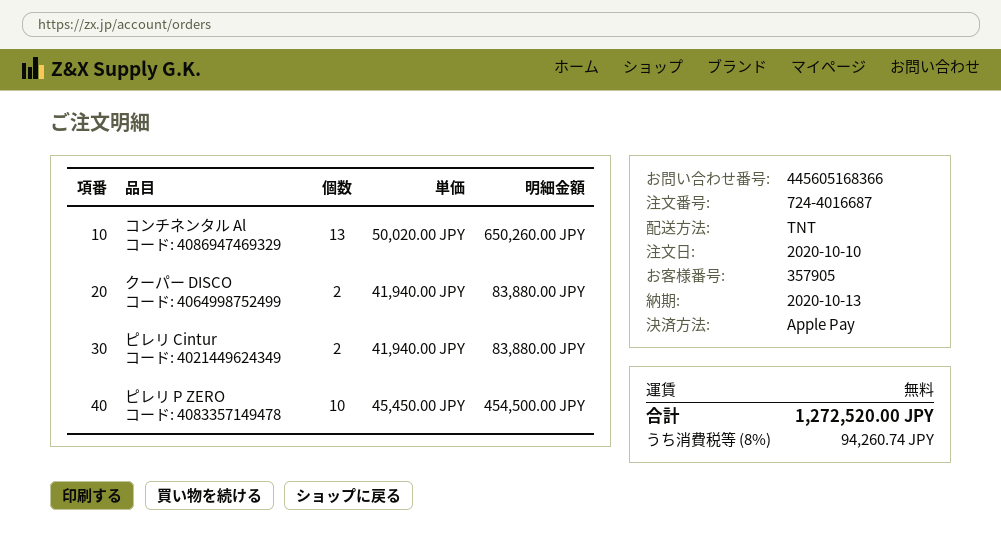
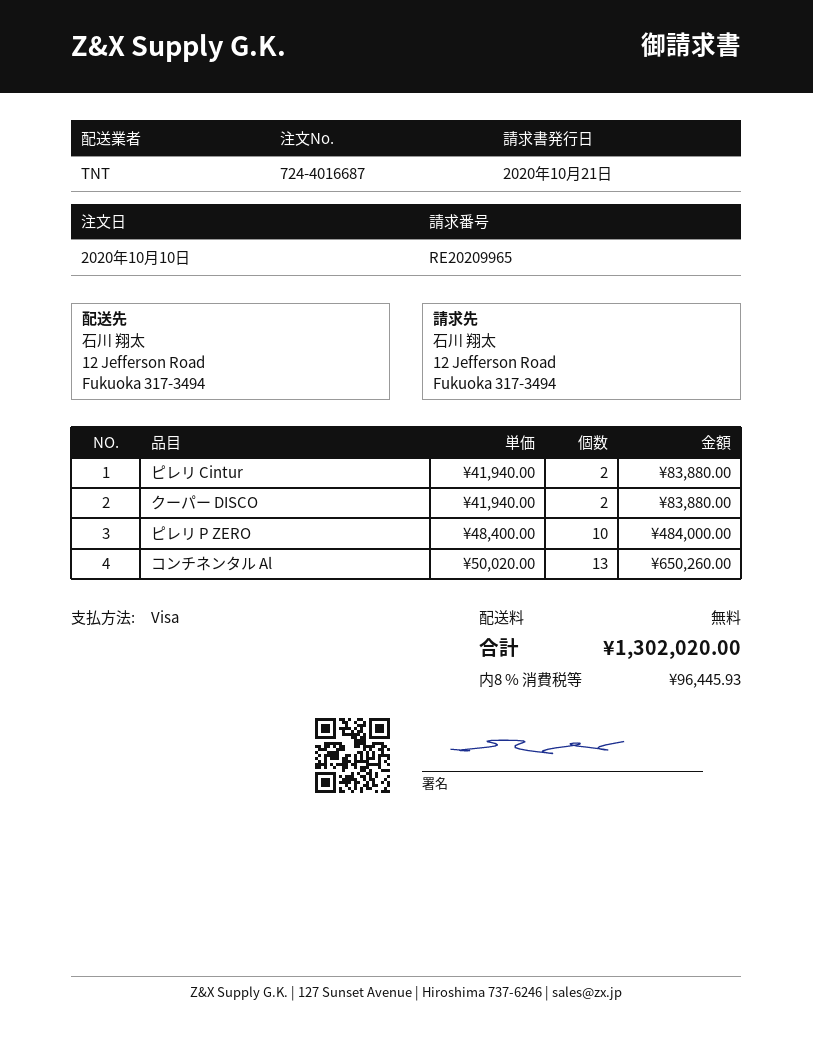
payment method: Apple Pay -> Visa
ピレリ P ZERO: 10 x 45450.00 = 454500.00 -> 10 x 48400.00 = 484000.00
tax: 8% = 94260.74 -> 8% = 96445.93
total: 1272520.00 -> 1302020.00

